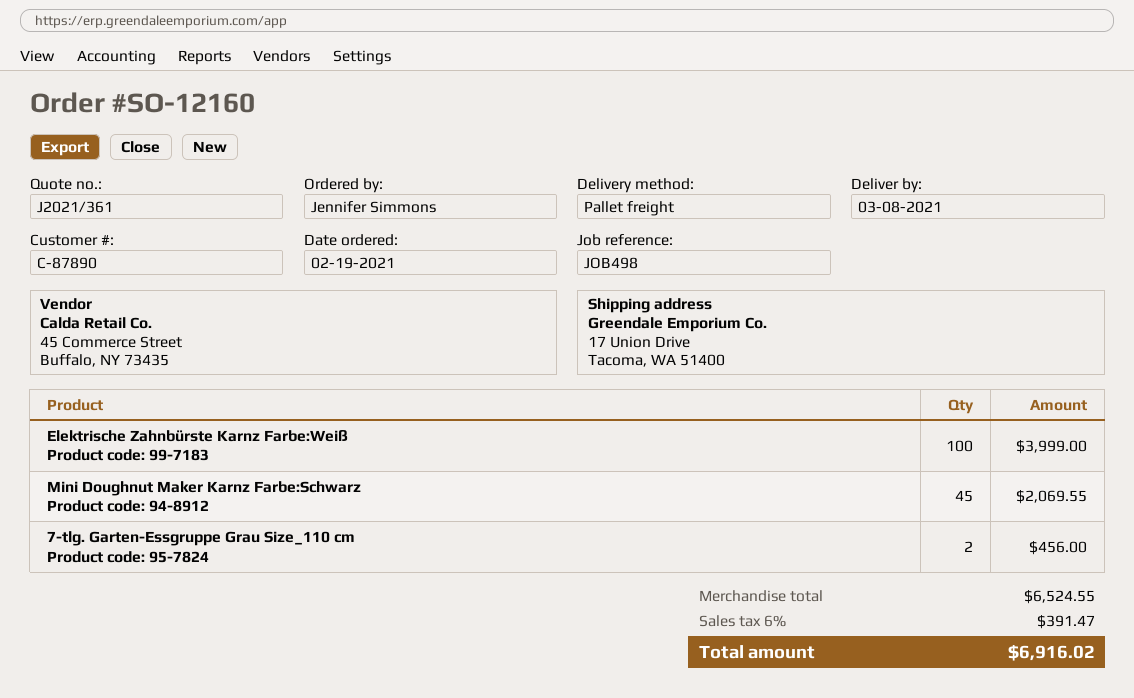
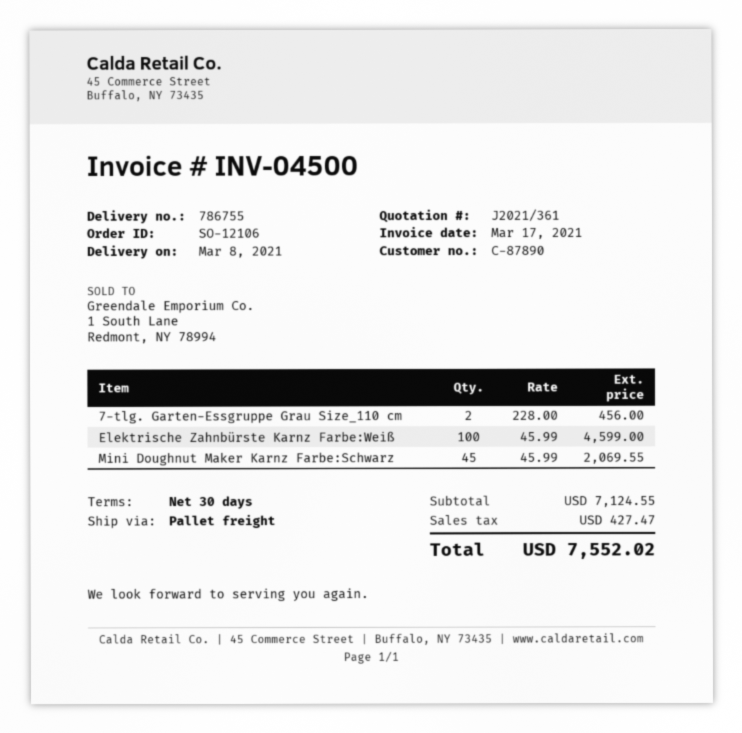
order number: SO-12160 -> SO-12106
Elektrische Zahnbürste Karnz Farbe:Weiß: 100 for 3999.00 -> 100 for 4599.00
subtotal: 6524.55 -> 7124.55
tax: 391.47 -> 427.47
total: 6916.02 -> 7552.02

